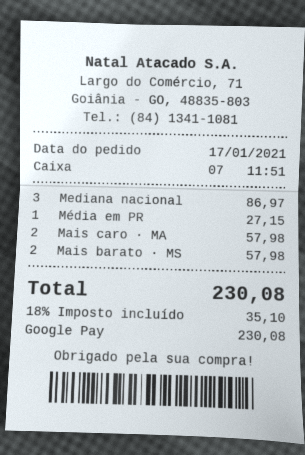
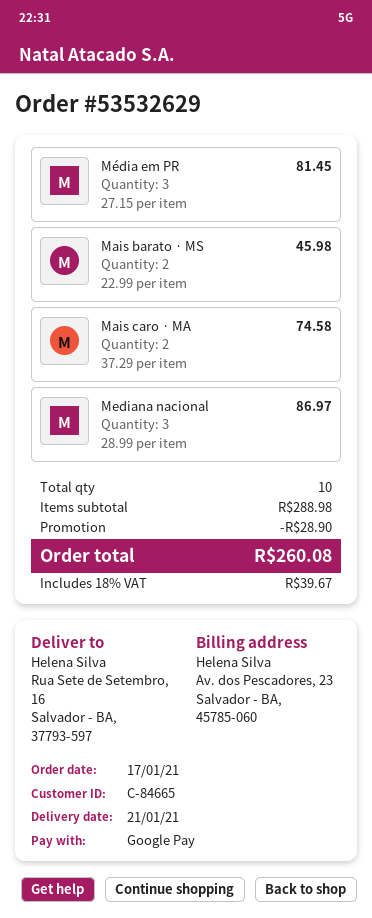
Média em PR: 1 for 27.15 -> 3 for 81.45
Mais caro · MA: 2 for 57.98 -> 2 for 74.58
Mais barato · MS: 2 for 57.98 -> 2 for 45.98
discount: none -> 28.90
tax: 18% = 35.10 -> 18% = 39.67
total: 230.08 -> 260.08

